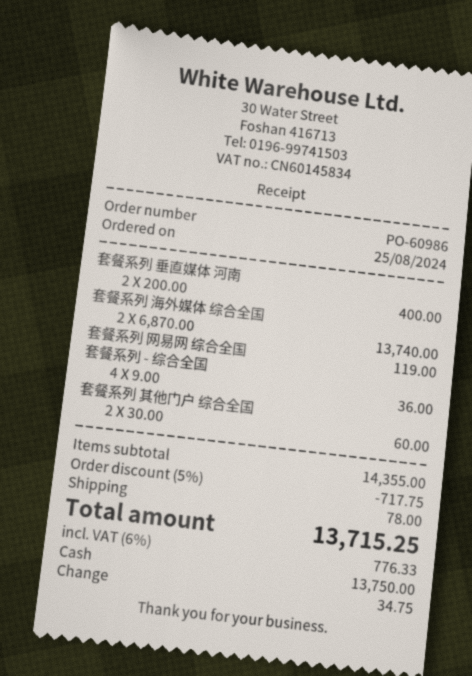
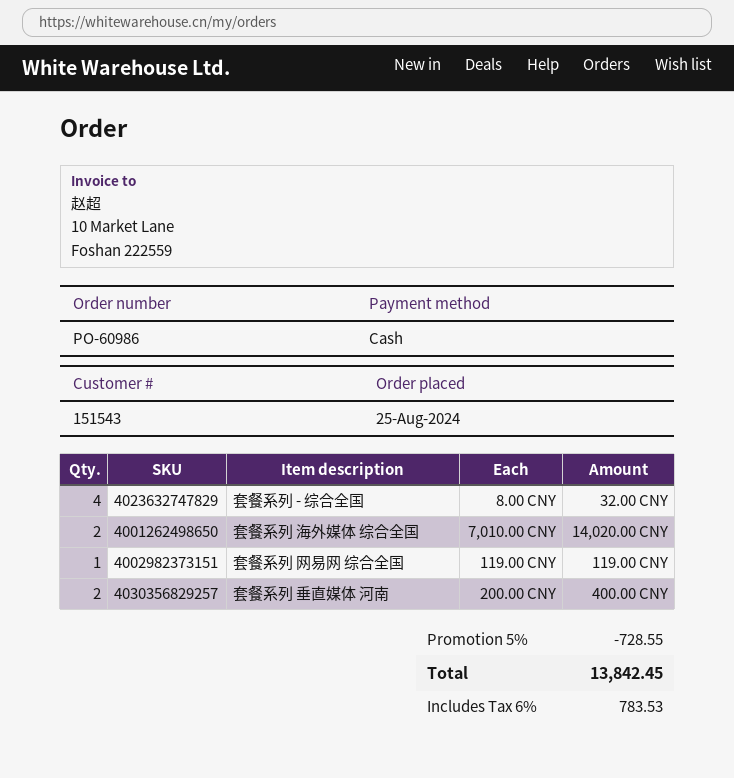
套餐系列 海外媒体 综合全国: 2 x 6870.00 = 13740.00 -> 2 x 7010.00 = 14020.00
套餐系列 - 综合全国: 4 x 9.00 = 36.00 -> 4 x 8.00 = 32.00
套餐系列 其他门户 综合全国: 2 x 30.00 = 60.00 -> none
discount: 5% = 717.75 -> 5% = 728.55
shipping: 78.00 -> none
tax: 6% = 776.33 -> 6% = 783.53
total: 13715.25 -> 13842.45

